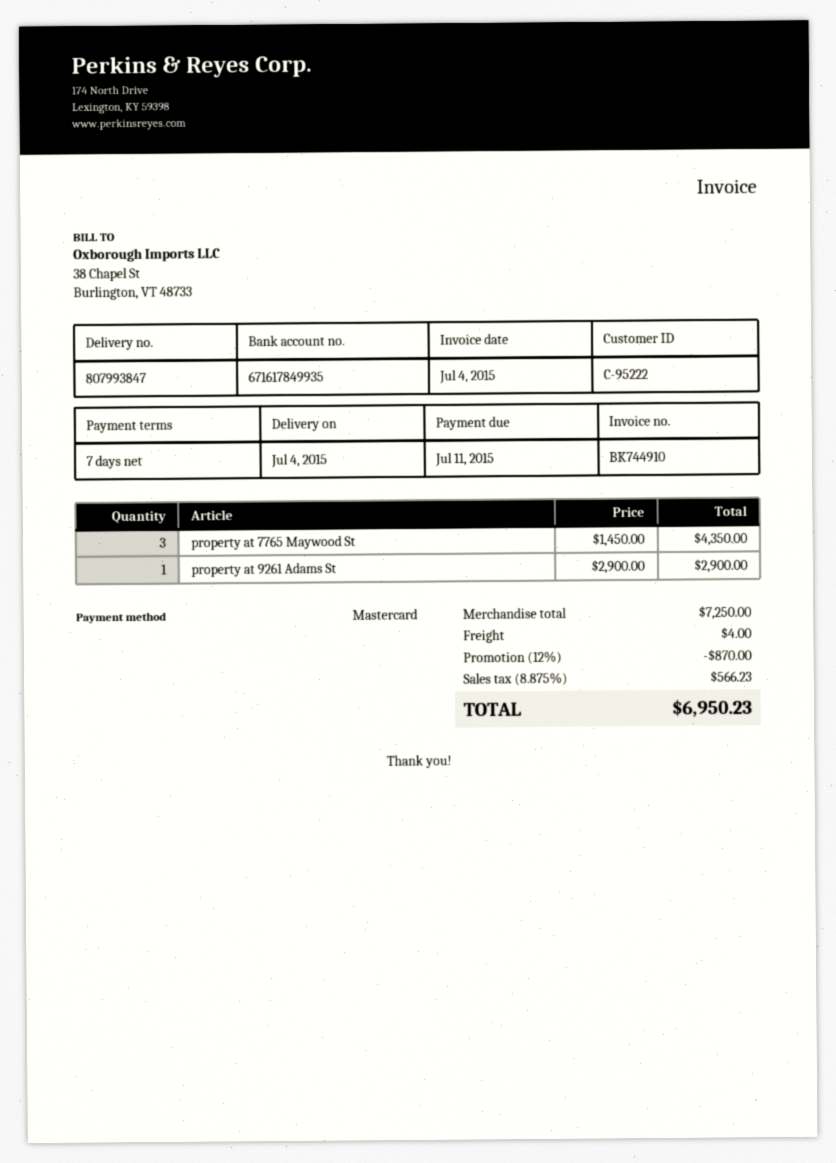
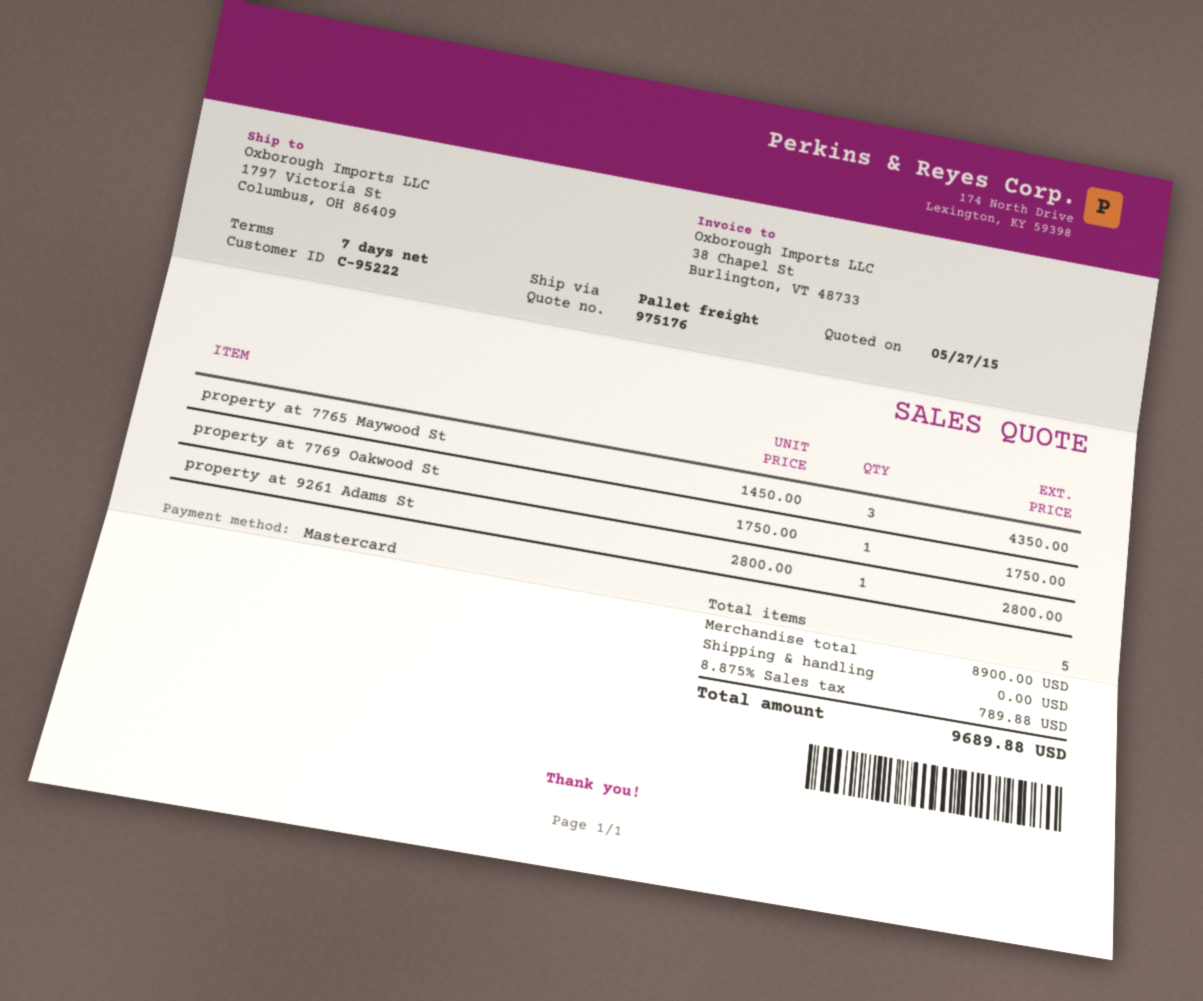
property at 9261 Adams St: 1 x 2900.00 = 2900.00 -> 1 x 2800.00 = 2800.00
property at 7769 Oakwood St: none -> 1 x 1750.00 = 1750.00
subtotal: 7250.00 -> 8900.00
discount: 12% = 870.00 -> none
shipping: 4.00 -> 0.00
tax: 8.875% = 566.23 -> 8.875% = 789.88
total: 6950.23 -> 9689.88

